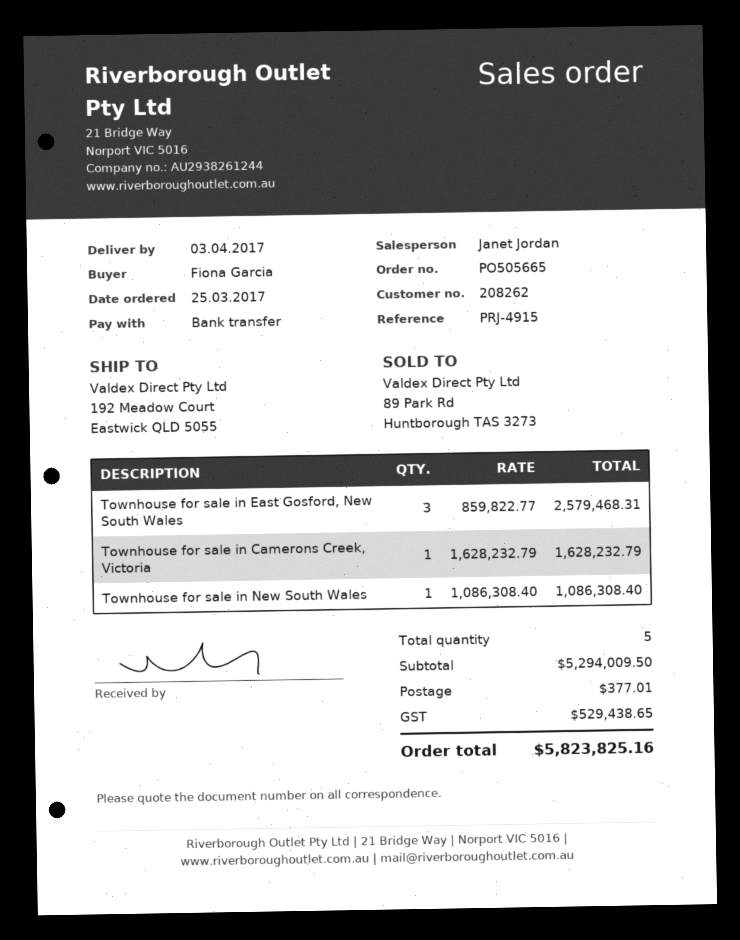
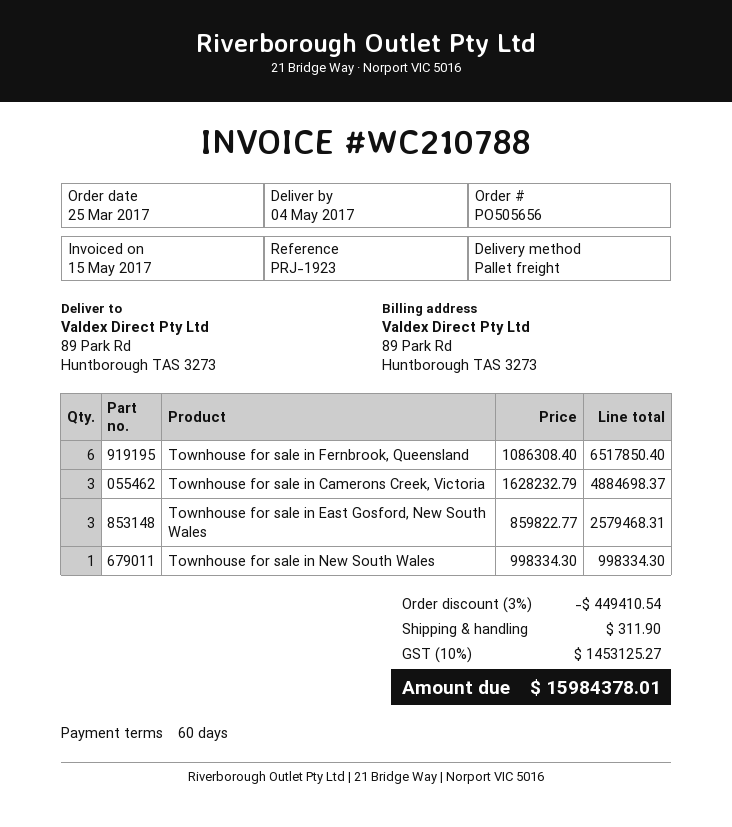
order number: PO505665 -> PO505656
delivery date: 2017-04-03 -> 2017-05-04
reference: PRJ-4915 -> PRJ-1923
ship to: 192 Meadow Court, Eastwick QLD 5055 -> 89 Park Rd, Huntborough TAS 3273
Townhouse for sale in Camerons Creek, Victoria: 1 x 1628232.79 = 1628232.79 -> 3 x 1628232.79 = 4884698.37
Townhouse for sale in New South Wales: 1 x 1086308.40 = 1086308.40 -> 1 x 998334.30 = 998334.30
Townhouse for sale in Fernbrook, Queensland: none -> 6 x 1086308.40 = 6517850.40
discount: none -> 3% = 449410.54
shipping: 377.01 -> 311.90
tax: 529438.65 -> 1453125.27
total: 5823825.16 -> 15984378.01

